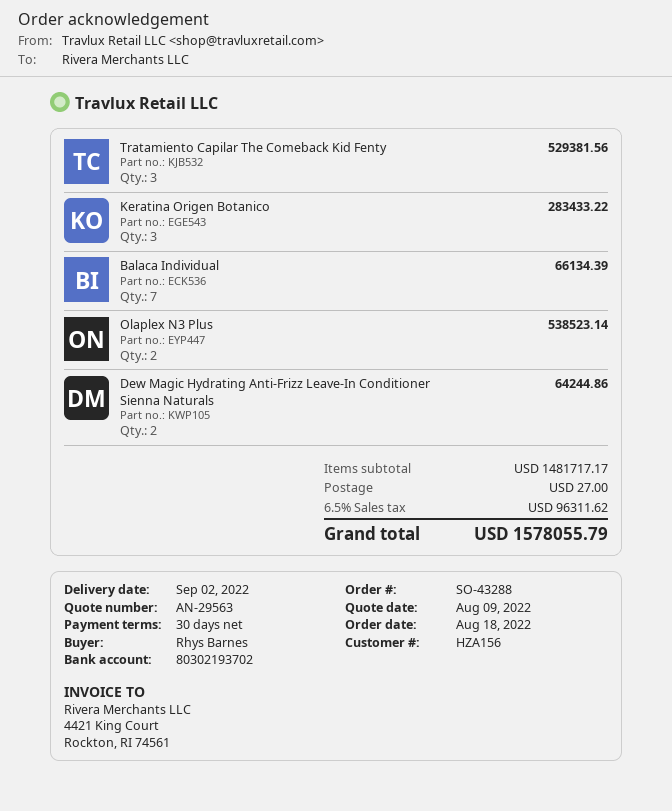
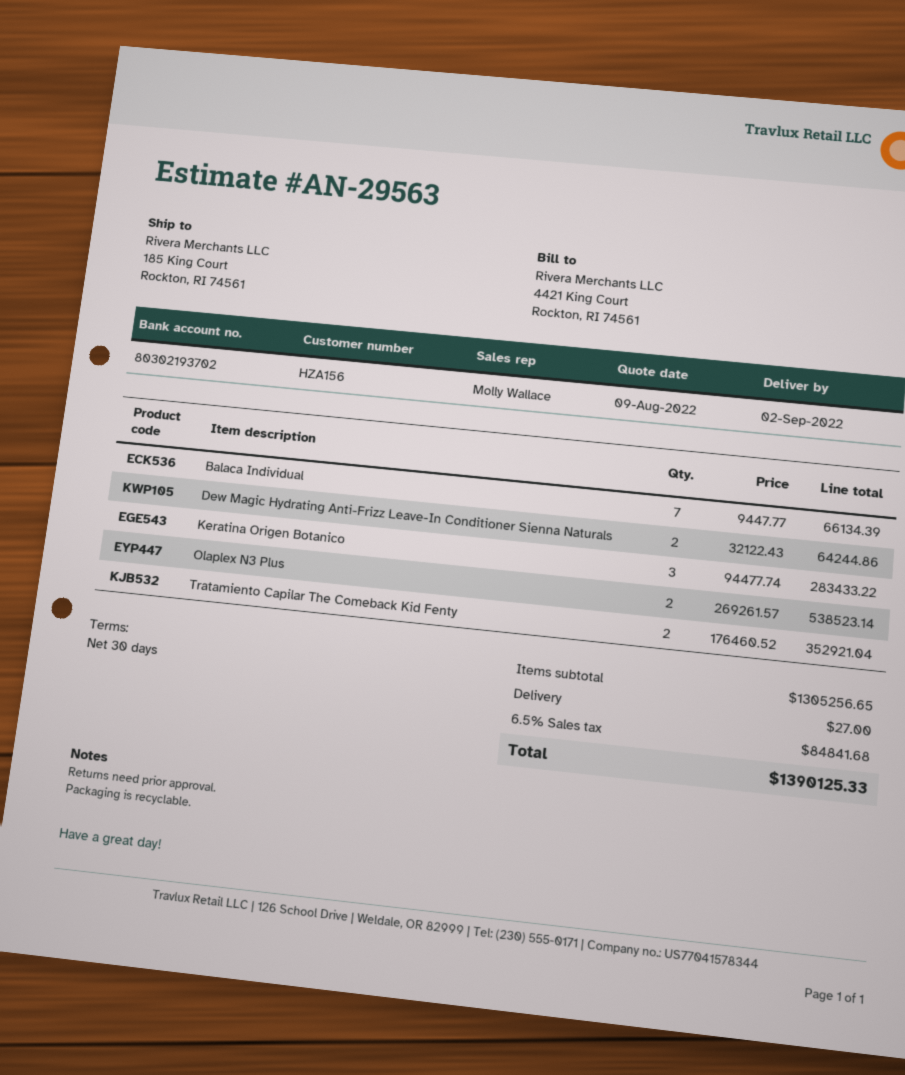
Tratamiento Capilar The Comeback Kid Fenty: 3 for 529381.56 -> 2 for 352921.04
subtotal: 1481717.17 -> 1305256.65
tax: 6.5% = 96311.62 -> 6.5% = 84841.68
total: 1578055.79 -> 1390125.33

